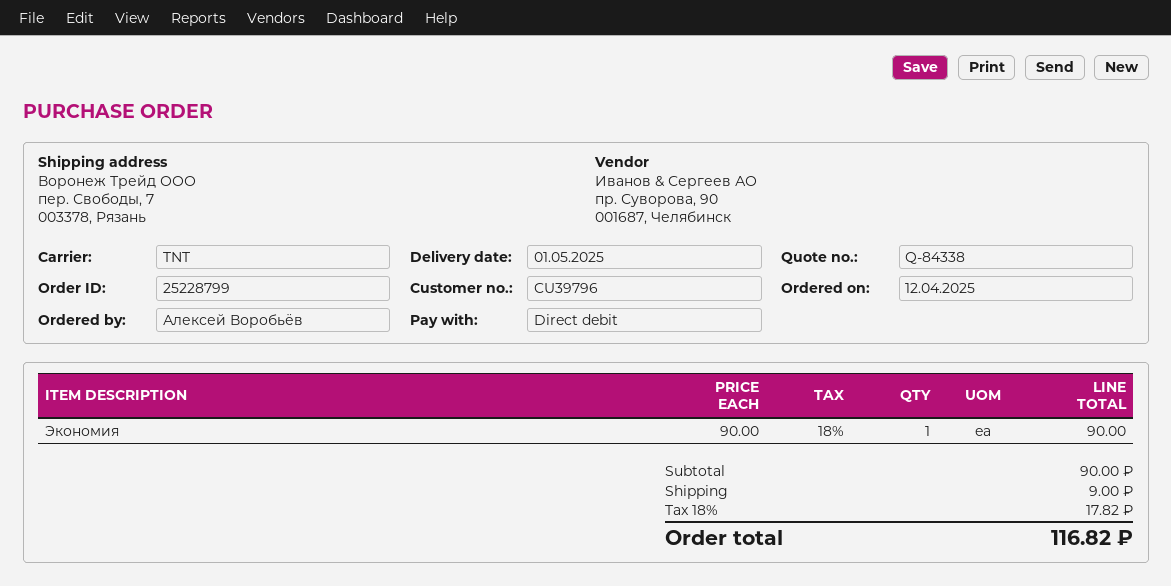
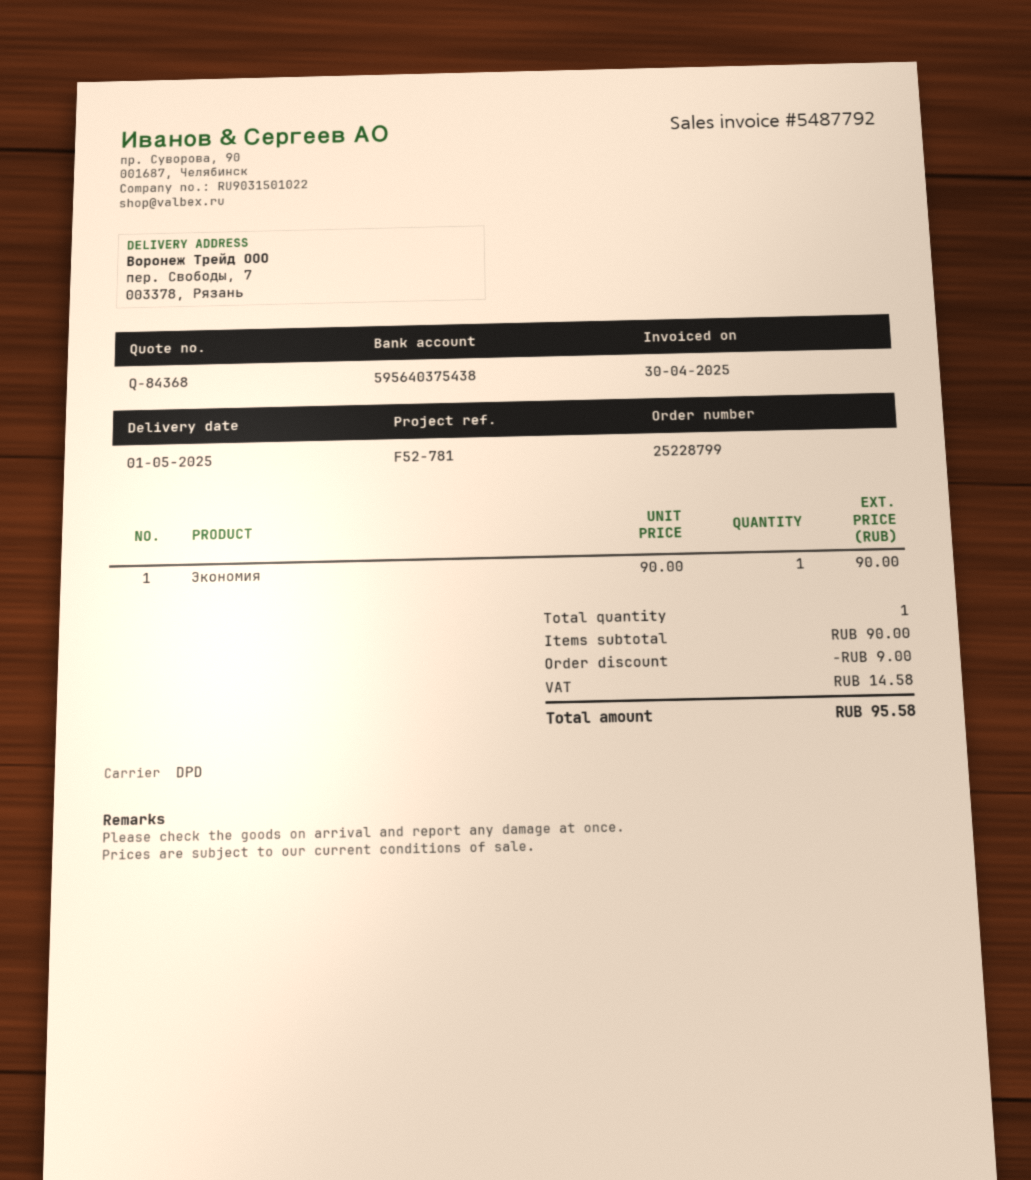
quote number: Q-84338 -> Q-84368
shipping method: TNT -> DPD
discount: none -> 9.00
shipping: 9.00 -> none
tax: 17.82 -> 14.58
total: 116.82 -> 95.58

